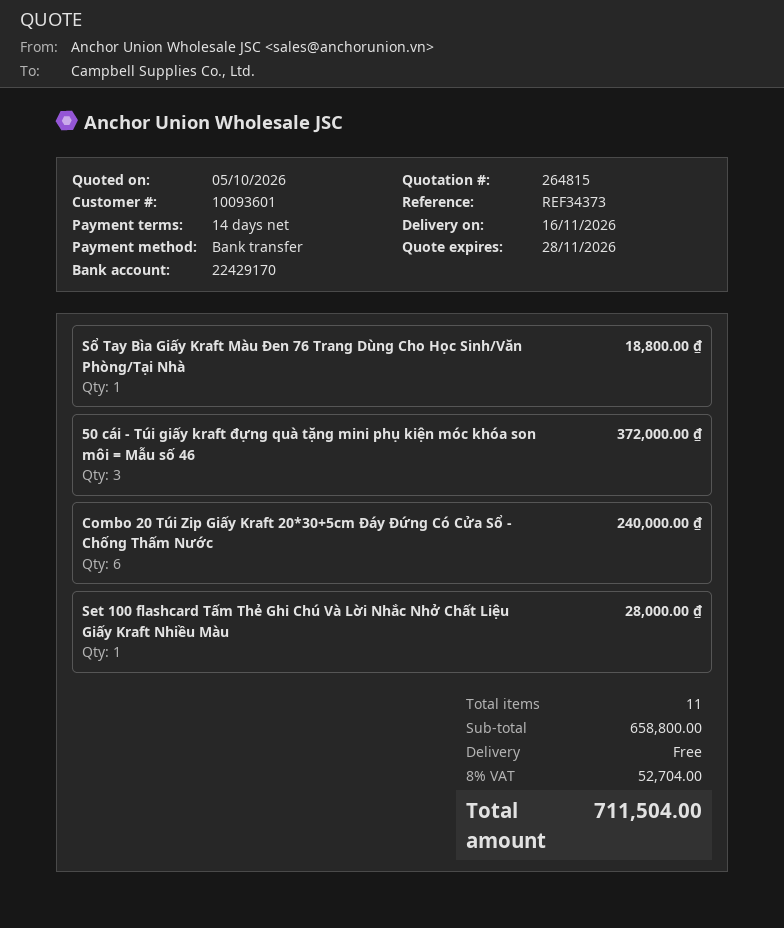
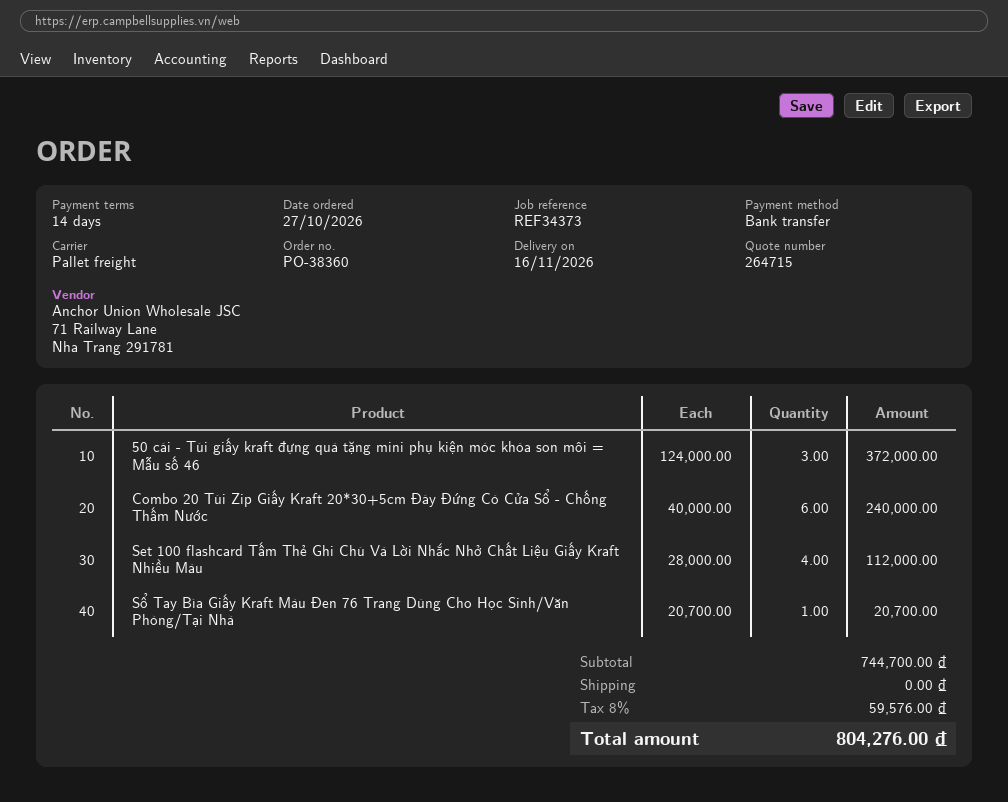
quote number: 264815 -> 264715
Sổ Tay Bìa Giấy Kraft Màu Đen 76 Trang Dùng Cho Học Sinh/Văn Phòng/Tại Nhà: 1 for 18800.00 -> 1 for 20700.00
Set 100 flashcard Tấm Thẻ Ghi Chú Và Lời Nhắc Nhở Chất Liệu Giấy Kraft Nhiều Màu: 1 for 28000.00 -> 4 for 112000.00
subtotal: 658800.00 -> 744700.00
tax: 8% = 52704.00 -> 8% = 59576.00
total: 711504.00 -> 804276.00

